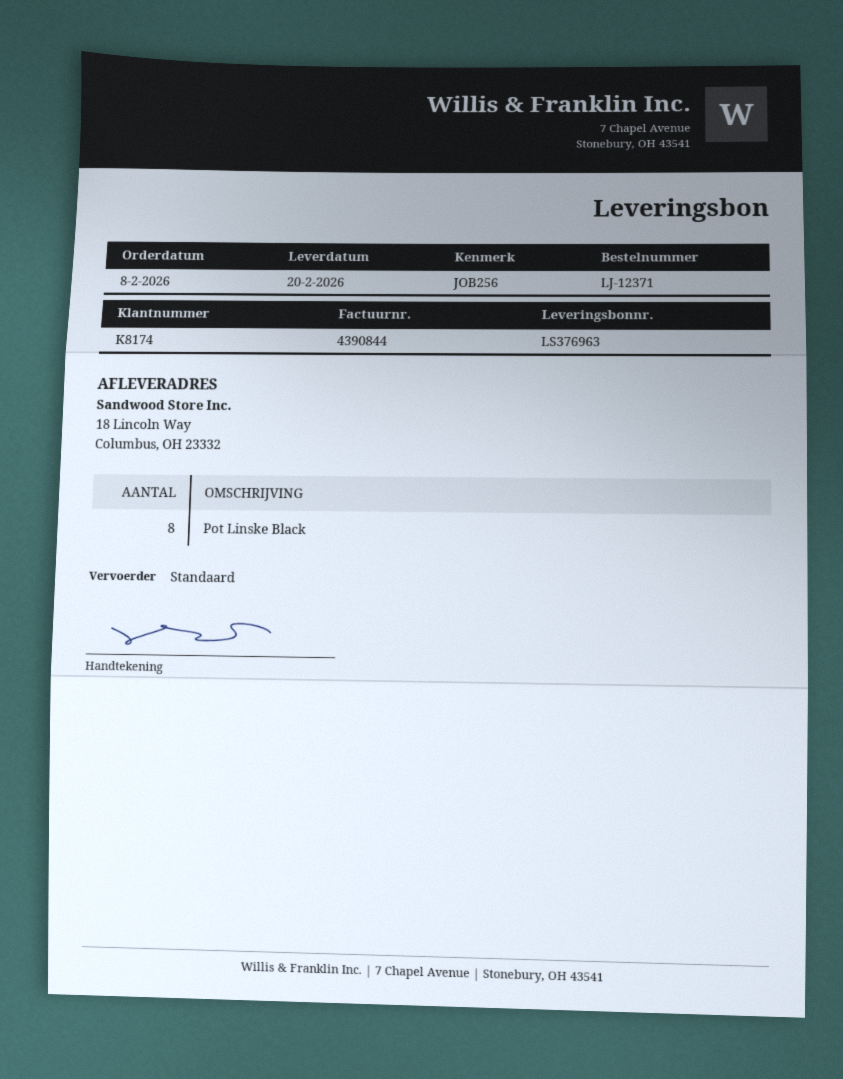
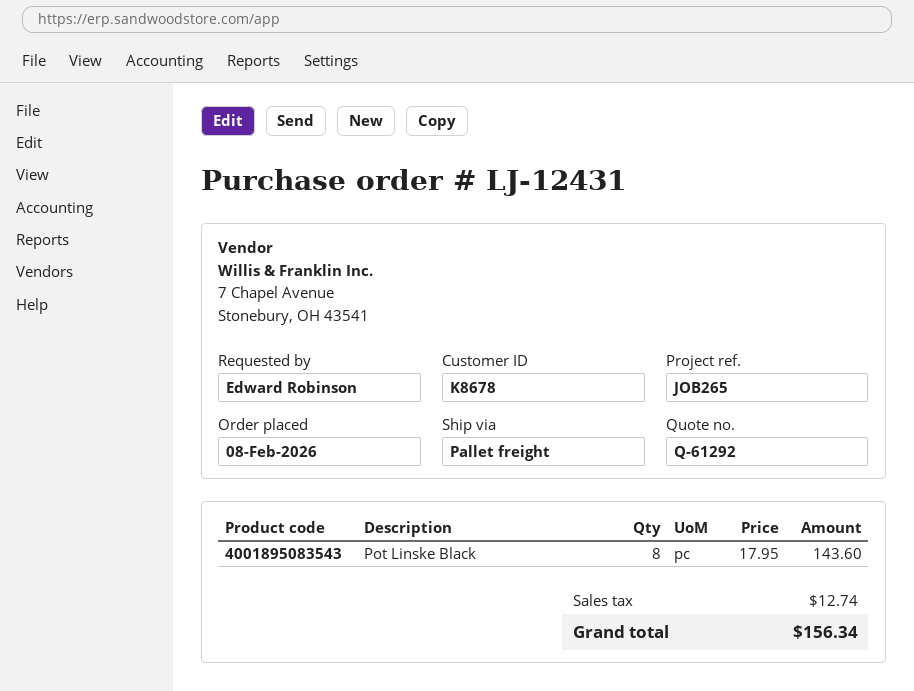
order number: LJ-12371 -> LJ-12431
customer number: K8174 -> K8678
reference: JOB256 -> JOB265
shipping method: standard -> pallet freight

